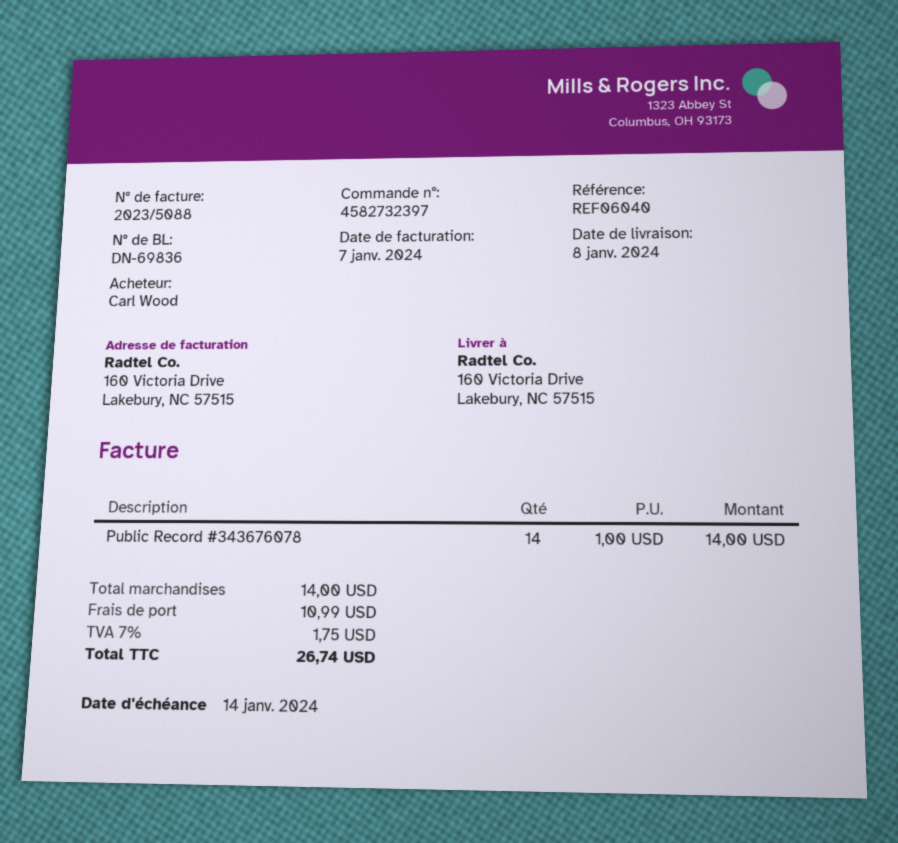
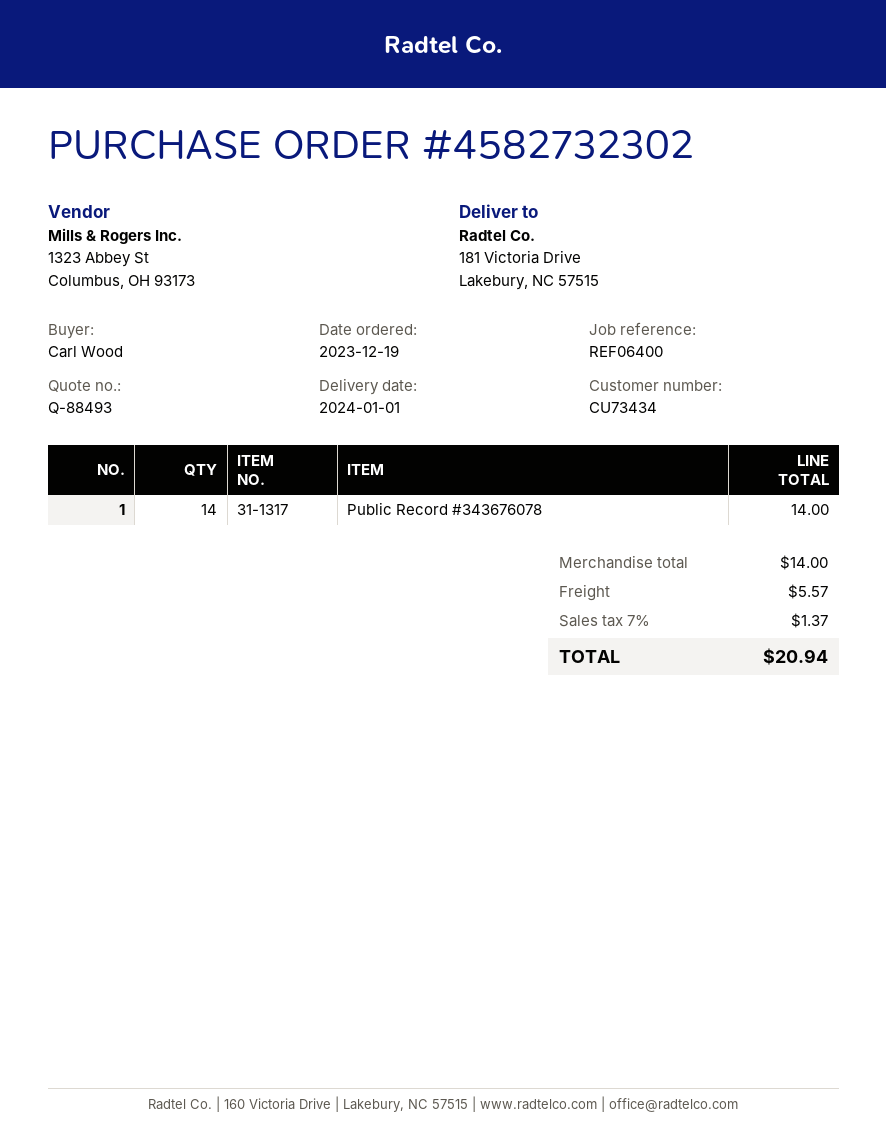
order number: 4582732397 -> 4582732302
delivery date: 2024-01-08 -> 2024-01-01
reference: REF06040 -> REF06400
ship to: 160 Victoria Drive, Lakebury, NC 57515 -> 181 Victoria Drive, Lakebury, NC 57515
shipping: 10.99 -> 5.57
tax: 7% = 1.75 -> 7% = 1.37
total: 26.74 -> 20.94

